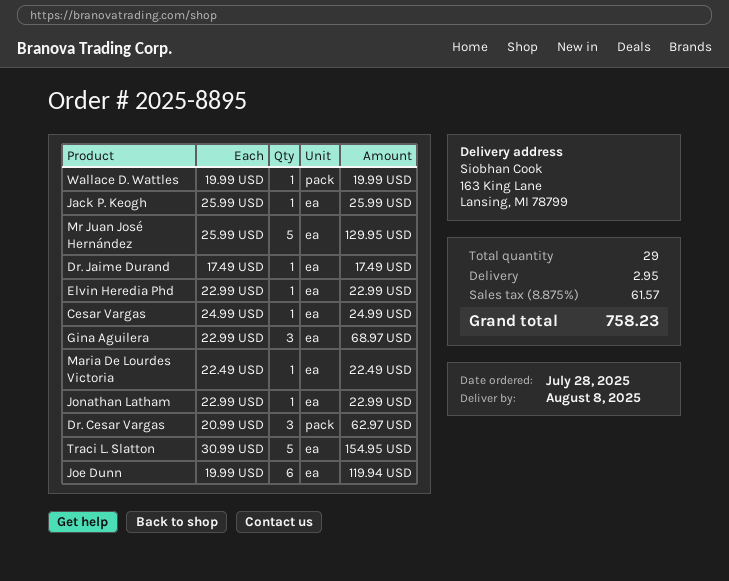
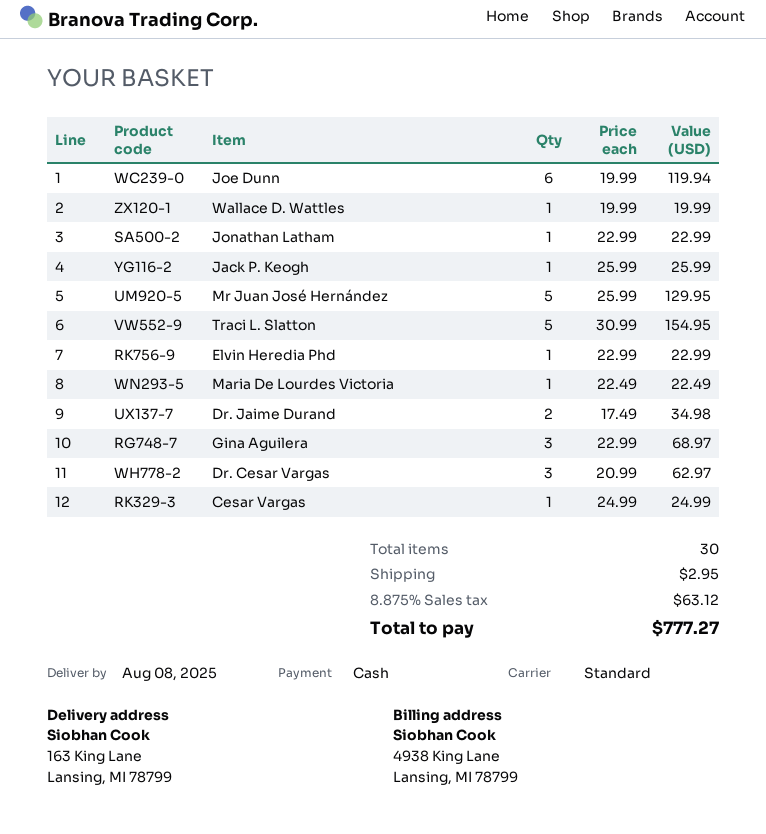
Dr. Jaime Durand: 1 x 17.49 = 17.49 -> 2 x 17.49 = 34.98
total quantity: 29 -> 30
tax: 8.875% = 61.57 -> 8.875% = 63.12
total: 758.23 -> 777.27

